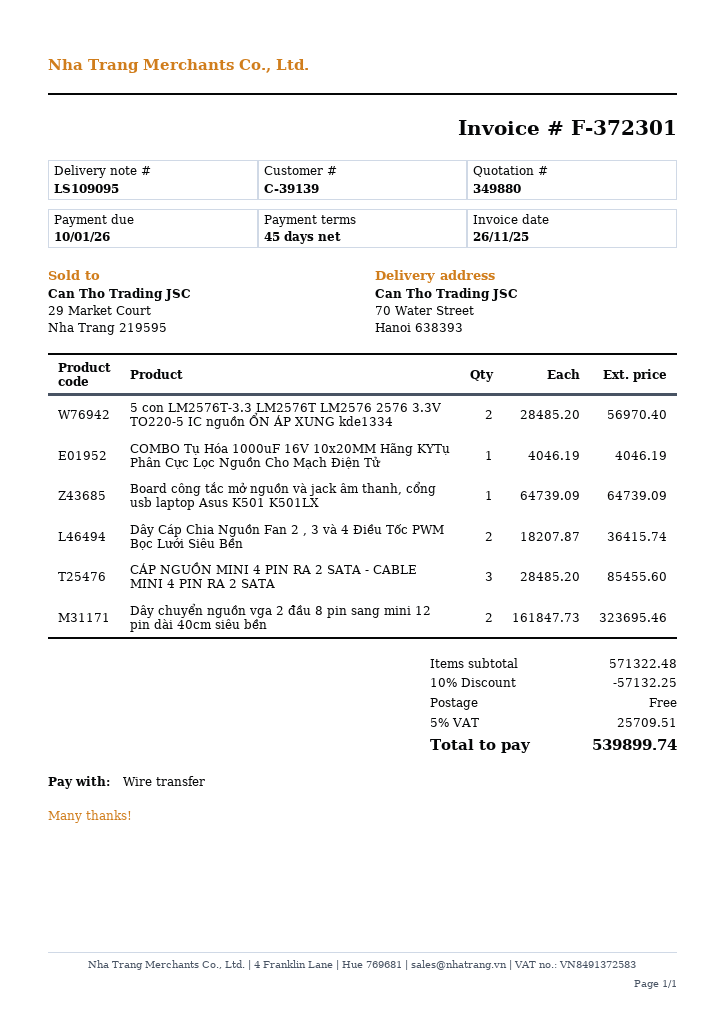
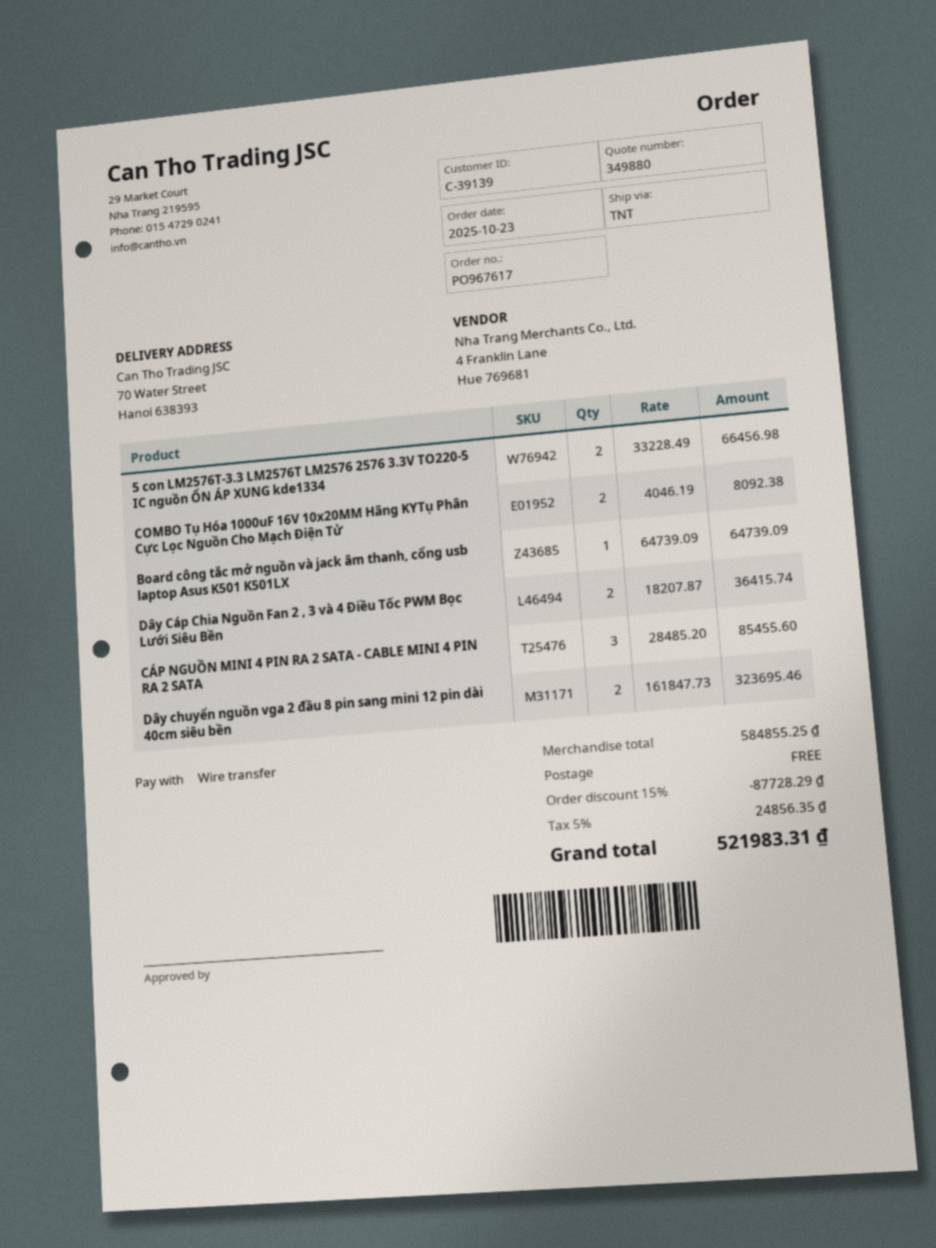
5 con LM2576T-3.3 LM2576T LM2576 2576 3.3V TO220-5 IC nguồn ỔN ÁP XUNG kde1334: 2 x 28485.20 = 56970.40 -> 2 x 33228.49 = 66456.98
COMBO Tụ Hóa 1000uF 16V 10x20MM Hãng KYTụ Phân Cực Lọc Nguồn Cho Mạch Điện Tử: 1 x 4046.19 = 4046.19 -> 2 x 4046.19 = 8092.38
subtotal: 571322.48 -> 584855.25
discount: 10% = 57132.25 -> 15% = 87728.29
tax: 5% = 25709.51 -> 5% = 24856.35
total: 539899.74 -> 521983.31

